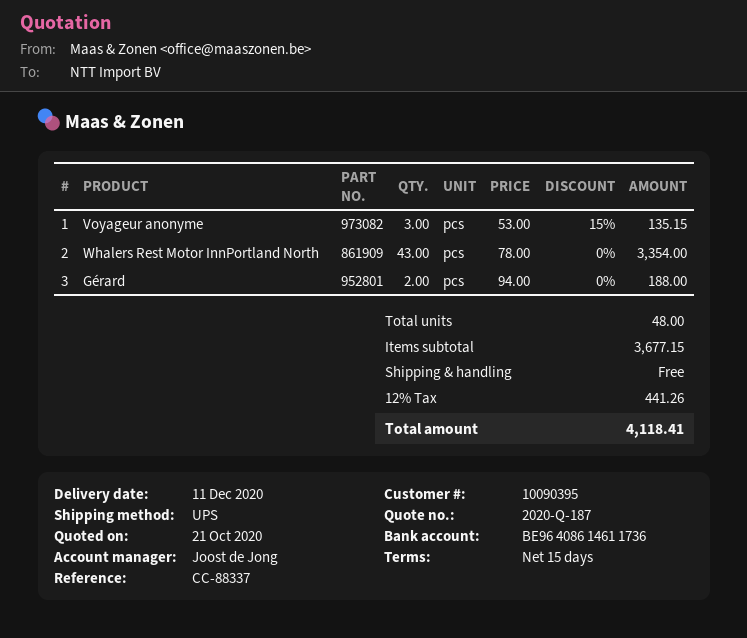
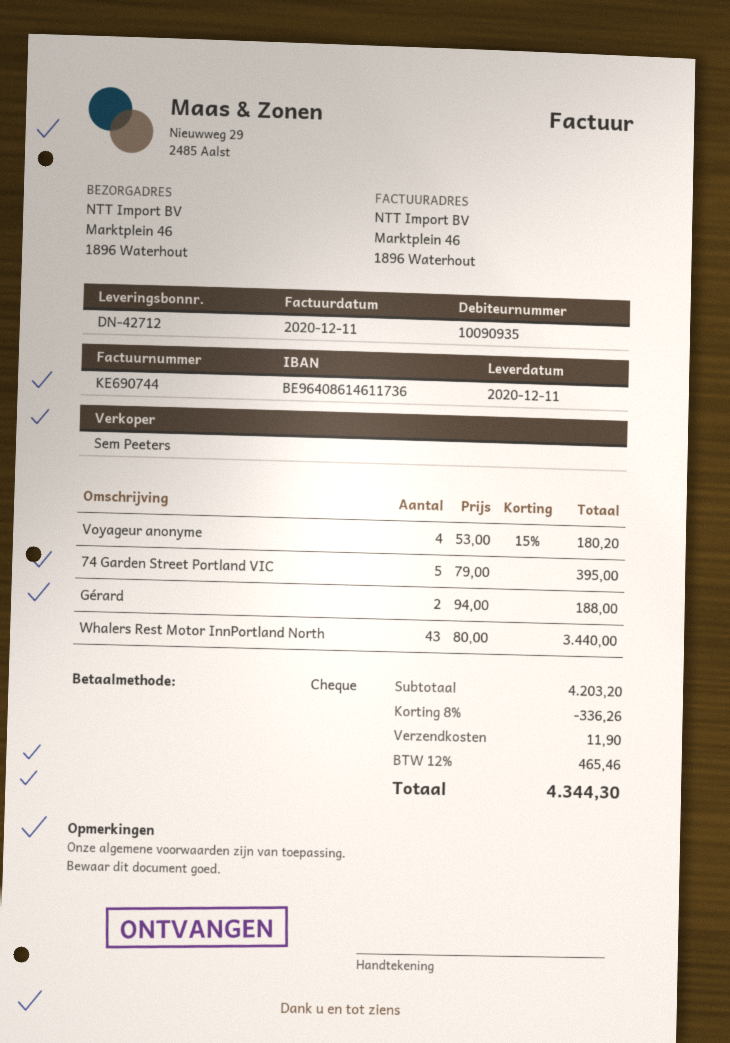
customer number: 10090395 -> 10090935
sales rep: Joost de Jong -> Sem Peeters
Voyageur anonyme: 3 x 53.00 - 15% = 135.15 -> 4 x 53.00 - 15% = 180.20
Whalers Rest Motor InnPortland North: 43 x 78.00 = 3354.00 -> 43 x 80.00 = 3440.00
74 Garden Street Portland VIC: none -> 5 x 79.00 = 395.00
subtotal: 3677.15 -> 4203.20
discount: none -> 8% = 336.26
shipping: 0.00 -> 11.90
tax: 12% = 441.26 -> 12% = 465.46
total: 4118.41 -> 4344.30

